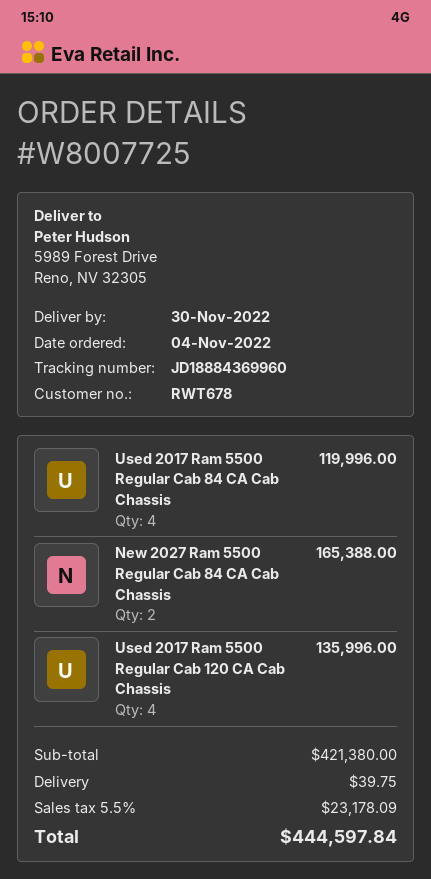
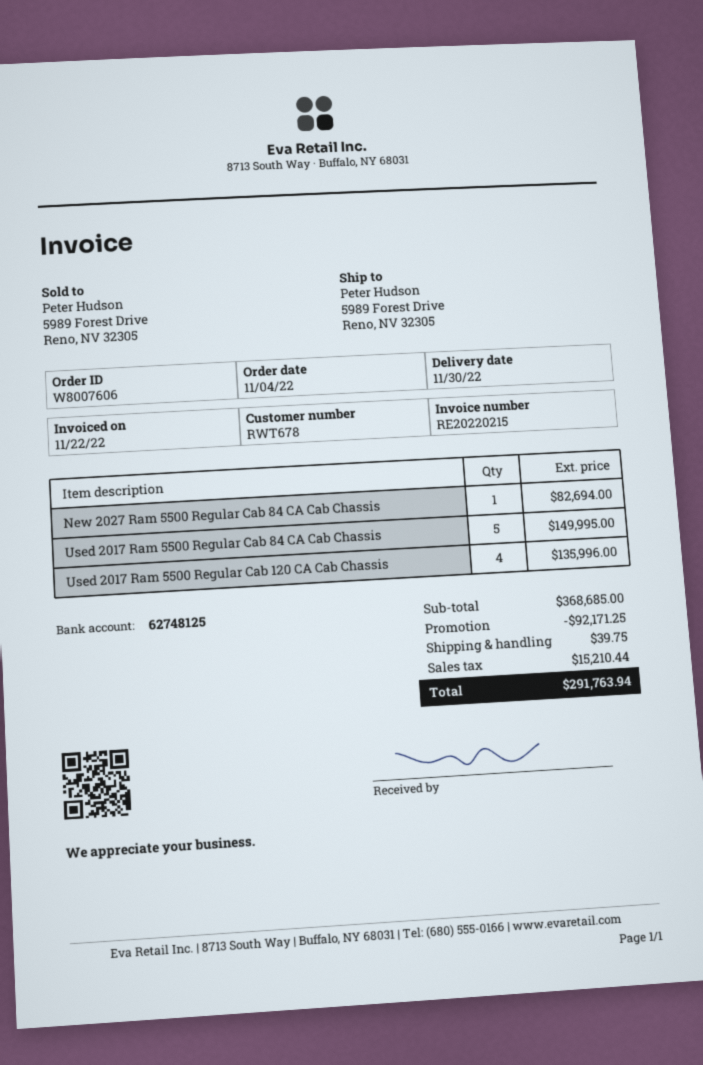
order number: W8007725 -> W8007606
Used 2017 Ram 5500 Regular Cab 84 CA Cab Chassis: 4 for 119996.00 -> 5 for 149995.00
New 2027 Ram 5500 Regular Cab 84 CA Cab Chassis: 2 for 165388.00 -> 1 for 82694.00
subtotal: 421380.00 -> 368685.00
discount: none -> 92171.25
tax: 23178.09 -> 15210.44
total: 444597.84 -> 291763.94

